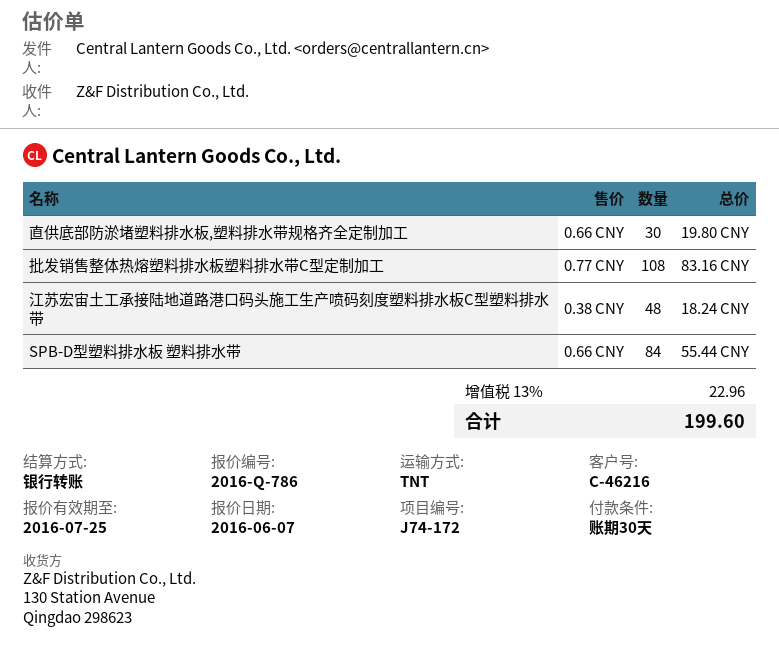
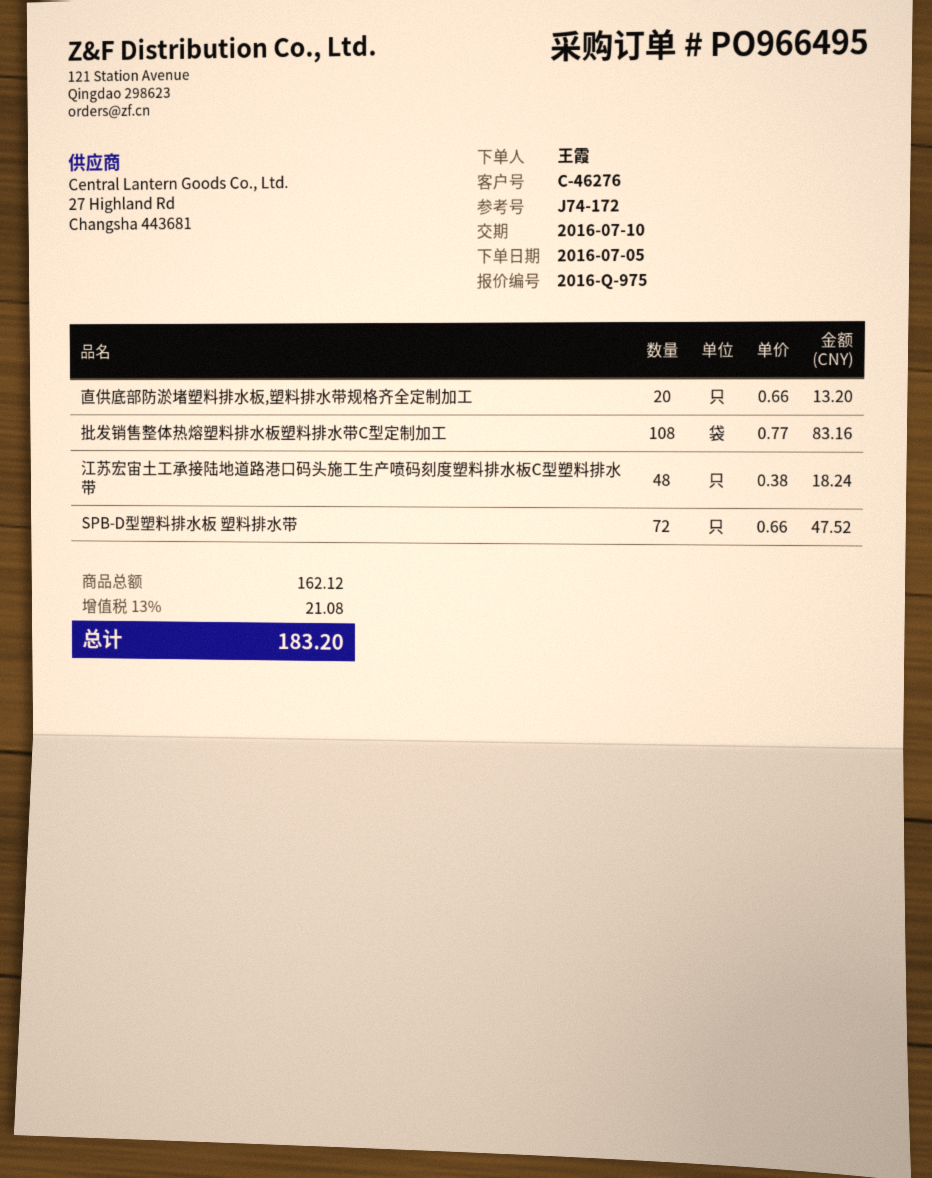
quote number: 2016-Q-786 -> 2016-Q-975
customer number: C-46216 -> C-46276
直供底部防淤堵塑料排水板,塑料排水带规格齐全定制加工: 30 x 0.66 = 19.80 -> 20 x 0.66 = 13.20
SPB-D型塑料排水板 塑料排水带: 84 x 0.66 = 55.44 -> 72 x 0.66 = 47.52
tax: 13% = 22.96 -> 13% = 21.08
total: 199.60 -> 183.20

